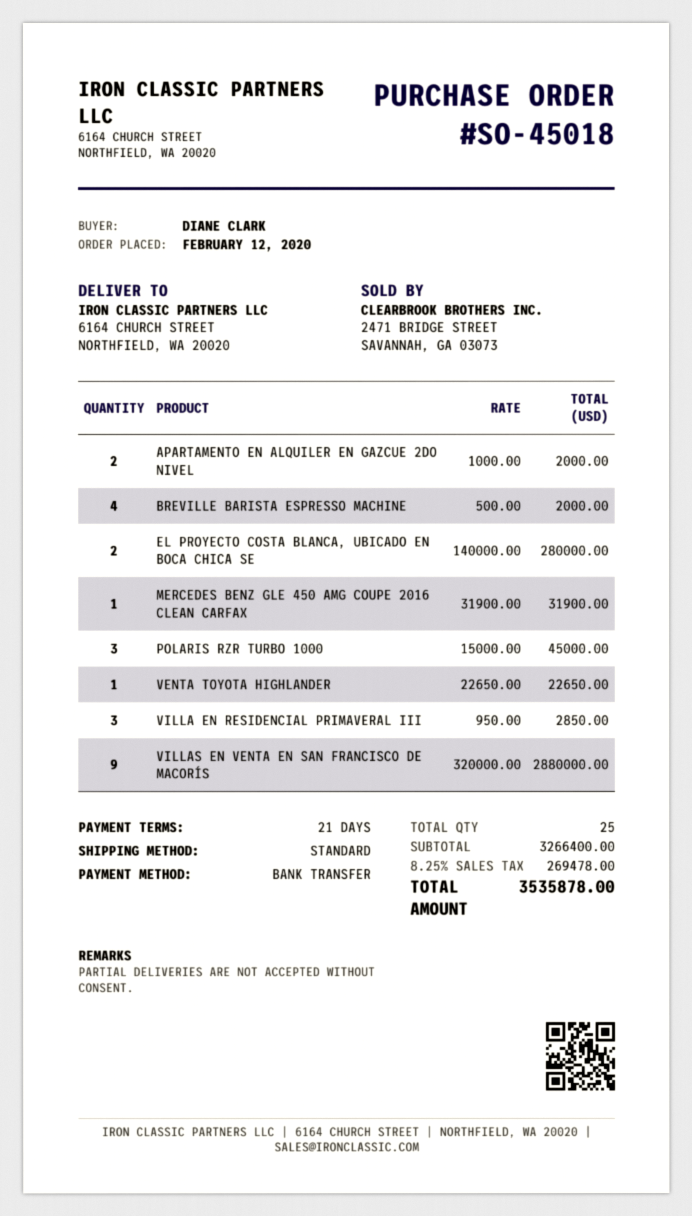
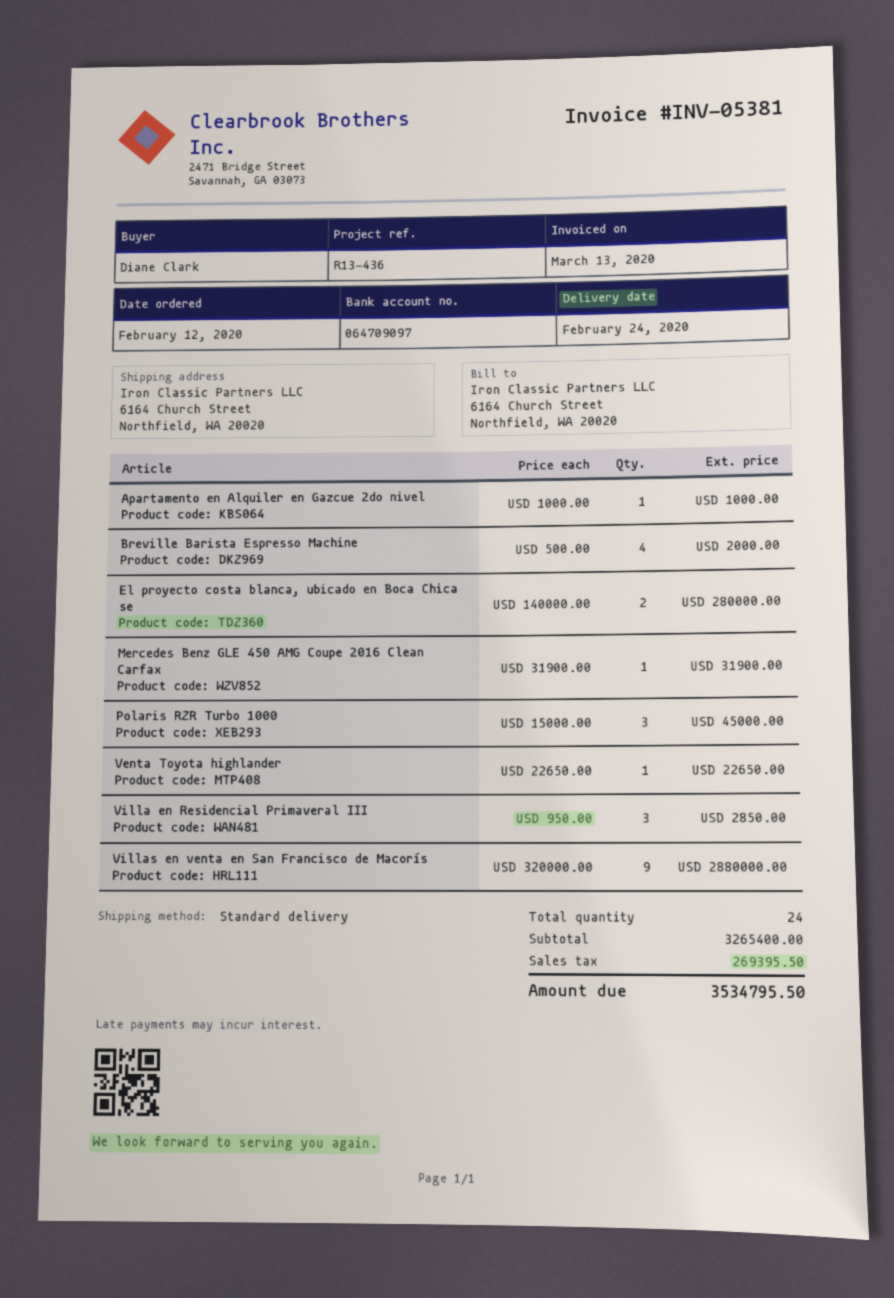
APARTAMENTO EN ALQUILER EN GAZCUE 2DO NIVEL: 2 x 1000.00 = 2000.00 -> 1 x 1000.00 = 1000.00
total quantity: 25 -> 24
subtotal: 3266400.00 -> 3265400.00
tax: 269478.00 -> 269395.50
total: 3535878.00 -> 3534795.50

